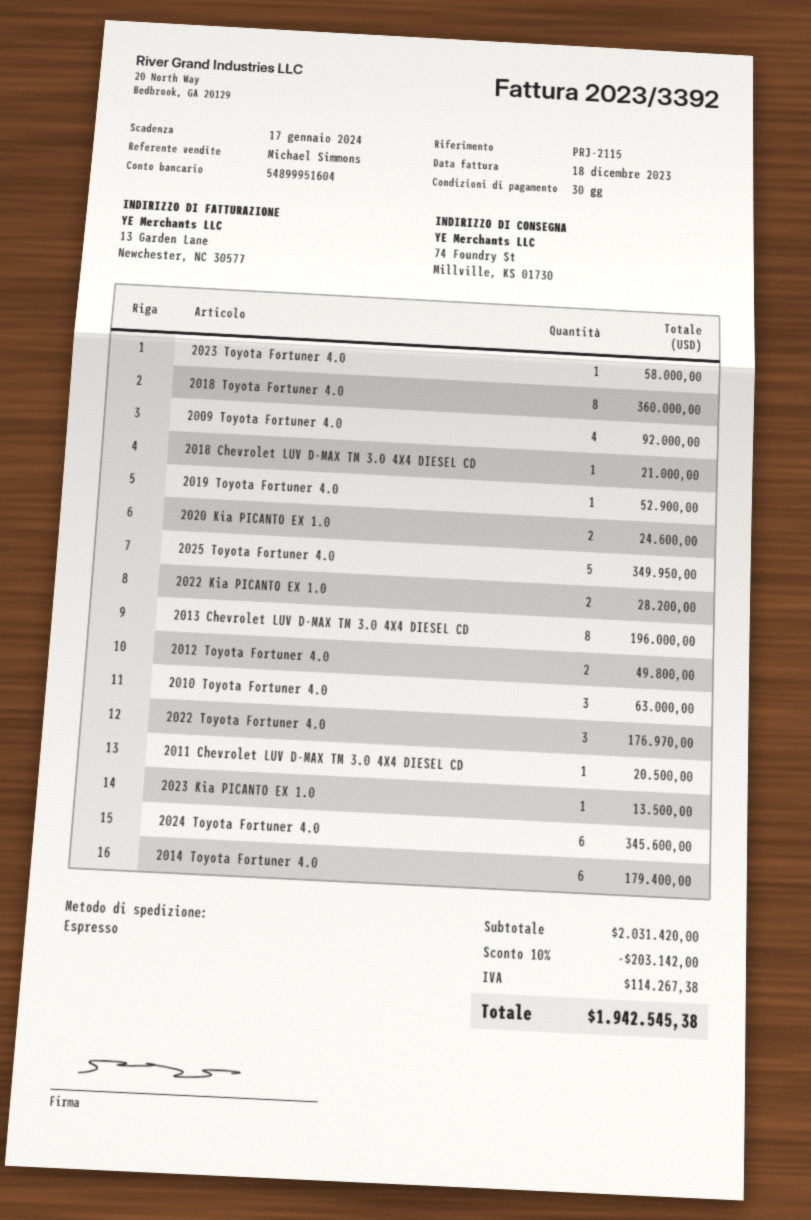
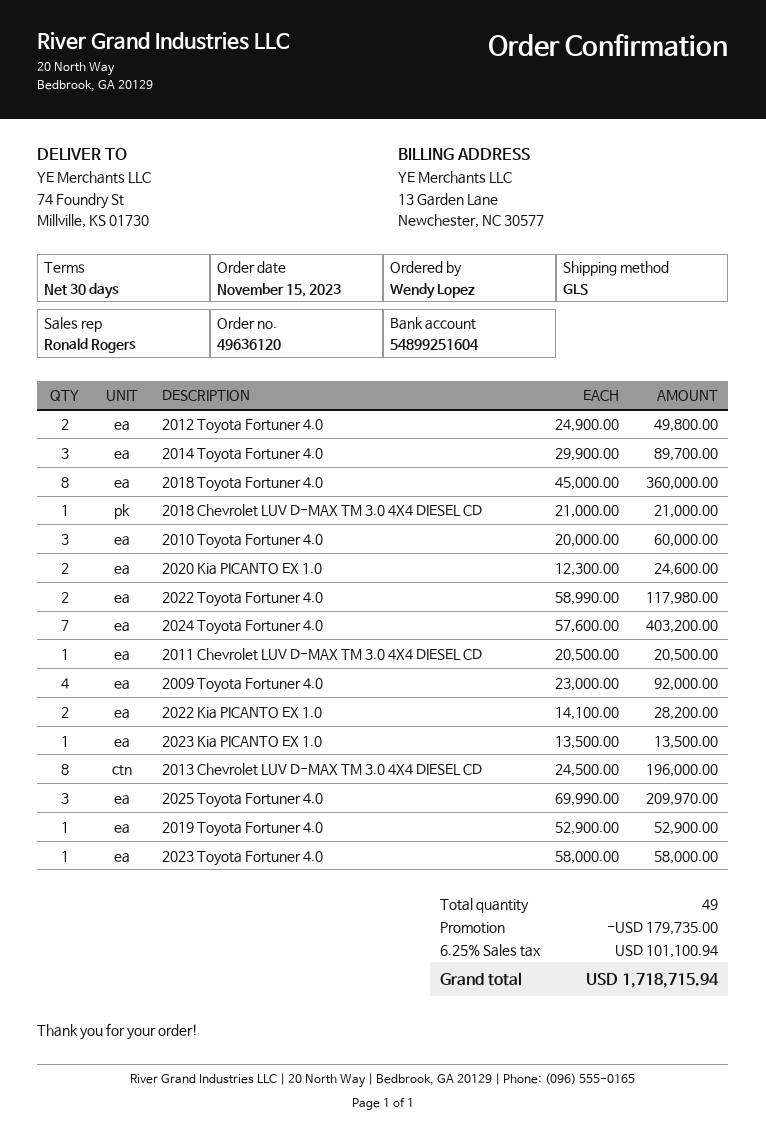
sales rep: Michael Simmons -> Ronald Rogers
bank account: 54899951604 -> 54899251604
shipping method: express -> GLS
2025 Toyota Fortuner 4.0: 5 for 349950.00 -> 3 for 209970.00
2010 Toyota Fortuner 4.0: 3 for 63000.00 -> 3 for 60000.00
2022 Toyota Fortuner 4.0: 3 for 176970.00 -> 2 for 117980.00
2024 Toyota Fortuner 4.0: 6 for 345600.00 -> 7 for 403200.00
2014 Toyota Fortuner 4.0: 6 for 179400.00 -> 3 for 89700.00
discount: 203142.00 -> 179735.00
tax: 114267.38 -> 101100.94
total: 1942545.38 -> 1718715.94

